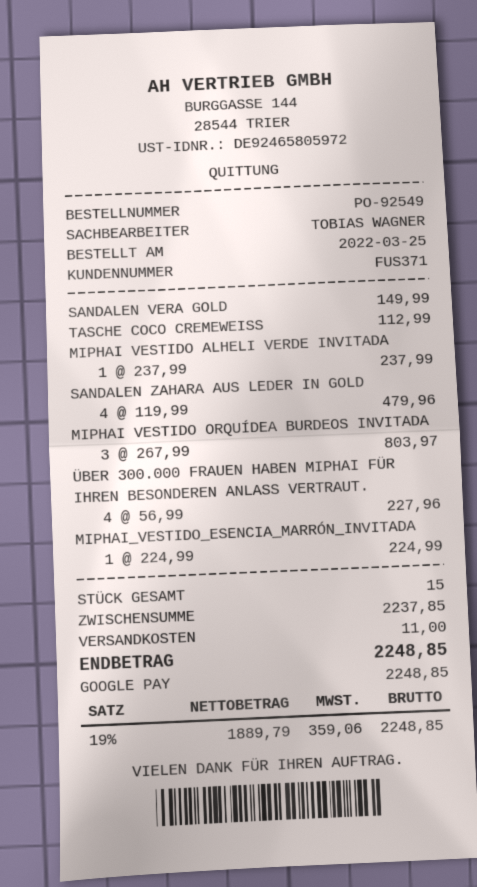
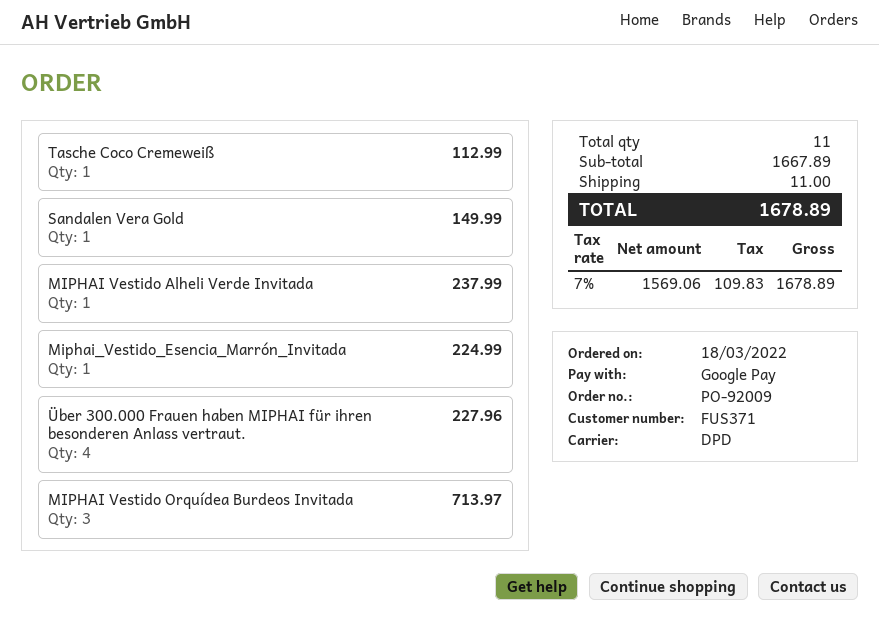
order number: PO-92549 -> PO-92009
order date: 2022-03-25 -> 2022-03-18
SANDALEN ZAHARA AUS LEDER IN GOLD: 4 for 479.96 -> none
MIPHAI VESTIDO ORQUÍDEA BURDEOS INVITADA: 3 for 803.97 -> 3 for 713.97
total quantity: 15 -> 11
subtotal: 2237.85 -> 1667.89
net: 1889.79 -> 1569.06
tax: 19% = 359.06 -> 7% = 109.83
total: 2248.85 -> 1678.89

